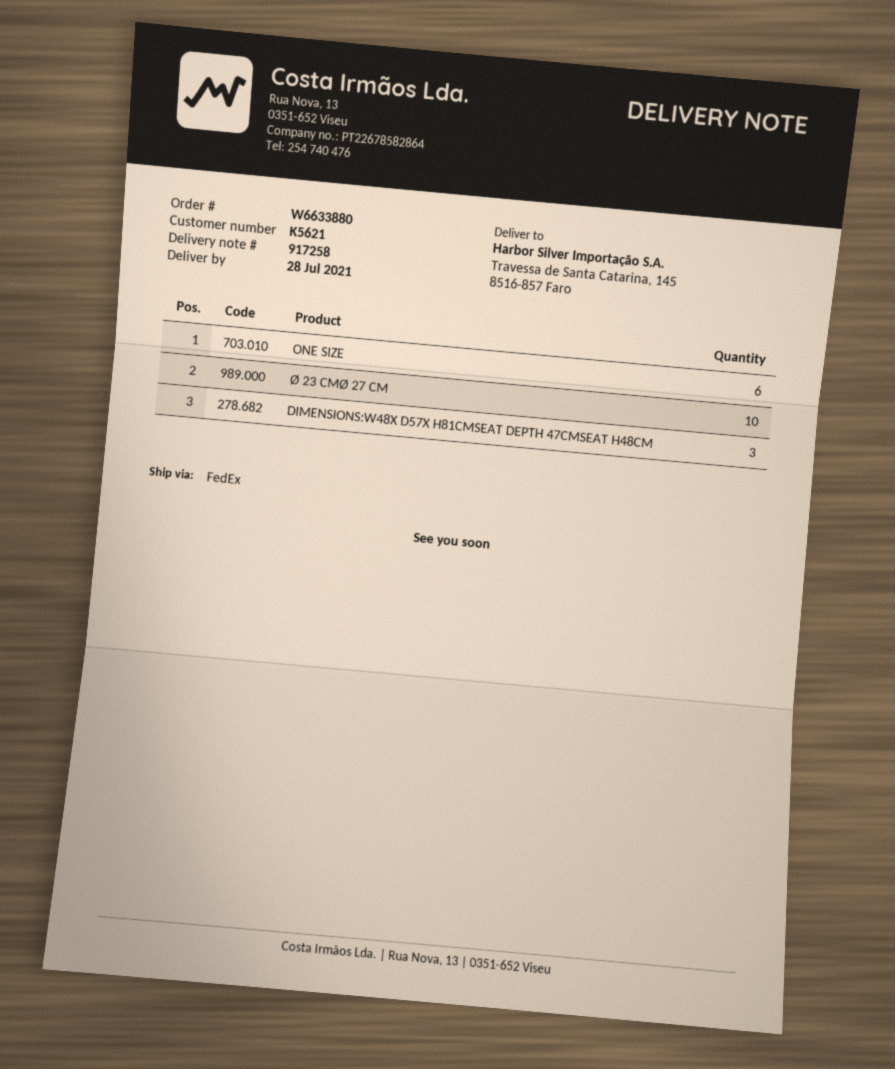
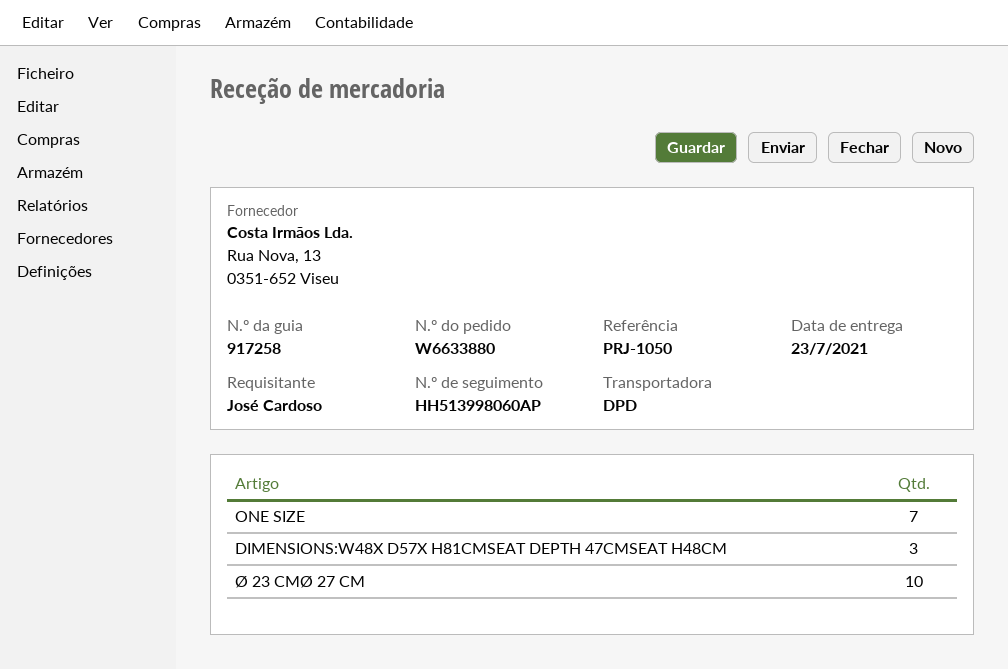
delivery date: 2021-07-28 -> 2021-07-23
shipping method: FedEx -> DPD
ONE SIZE: 6 -> 7

